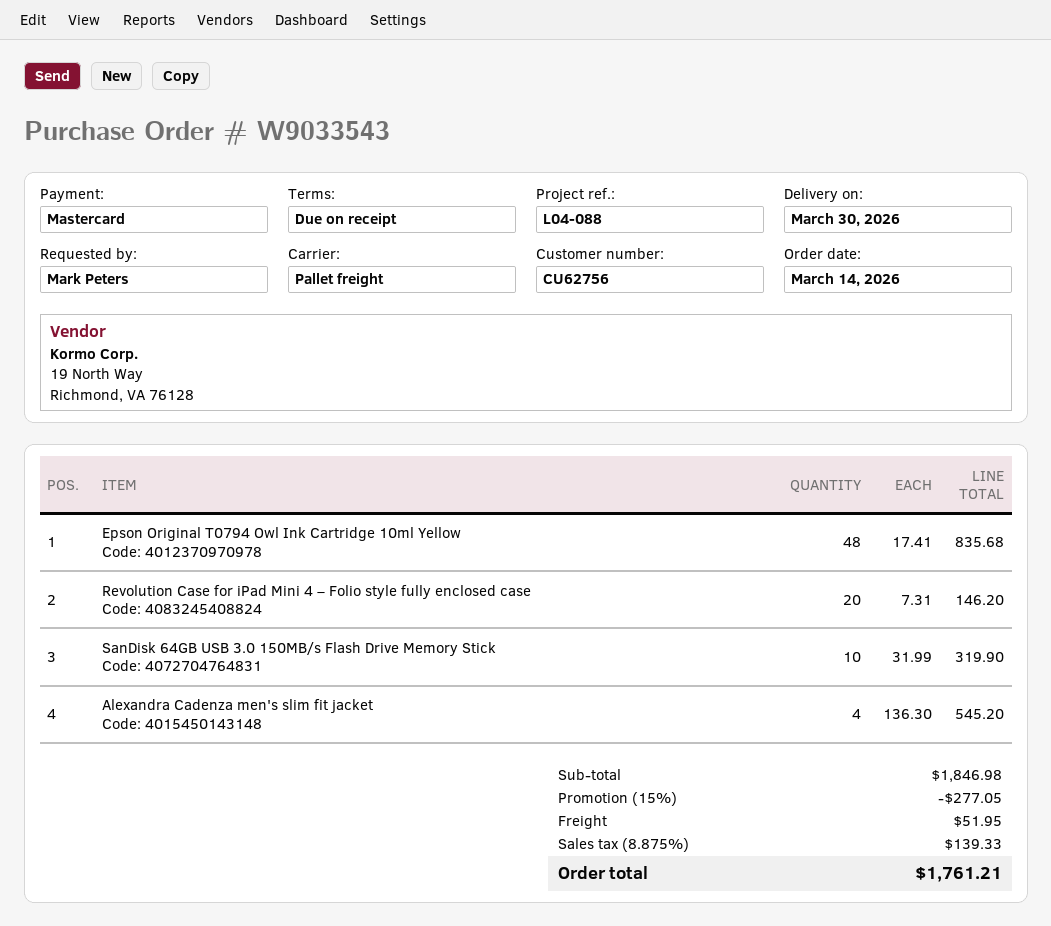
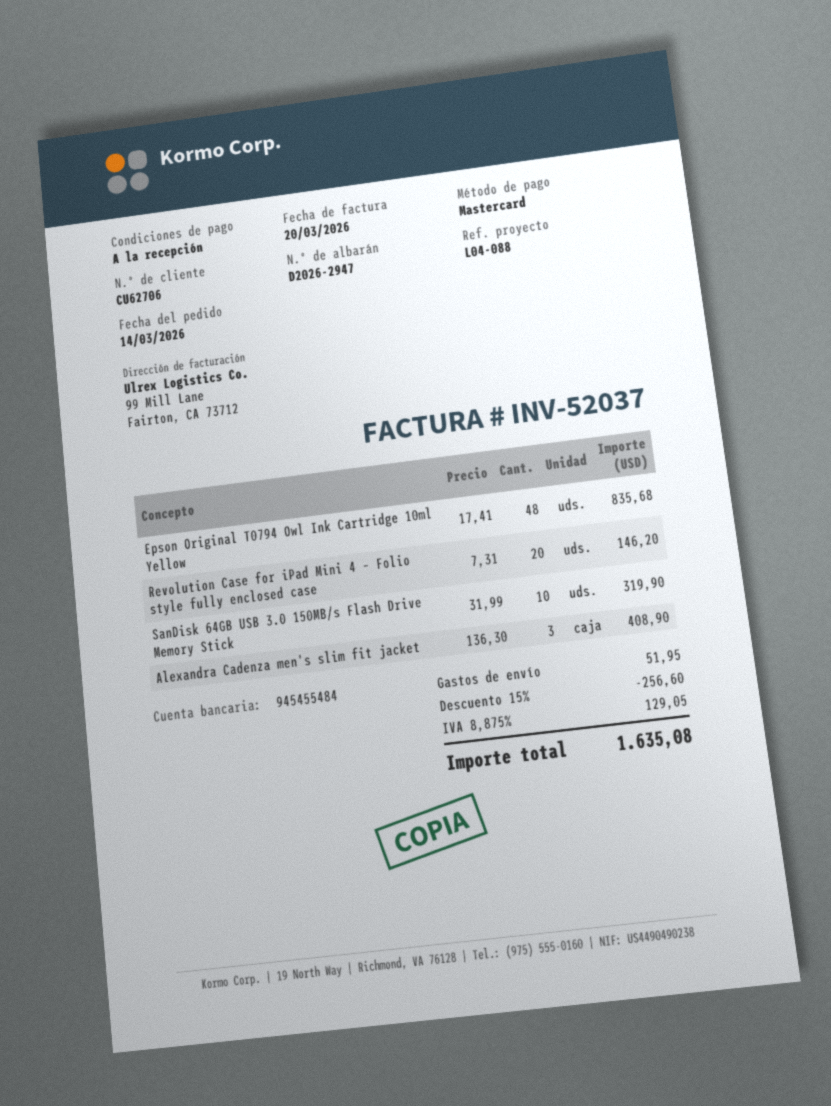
customer number: CU62756 -> CU62706
Alexandra Cadenza men's slim fit jacket: 4 x 136.30 = 545.20 -> 3 x 136.30 = 408.90
discount: 15% = 277.05 -> 15% = 256.60
tax: 8.875% = 139.33 -> 8.875% = 129.05
total: 1761.21 -> 1635.08

